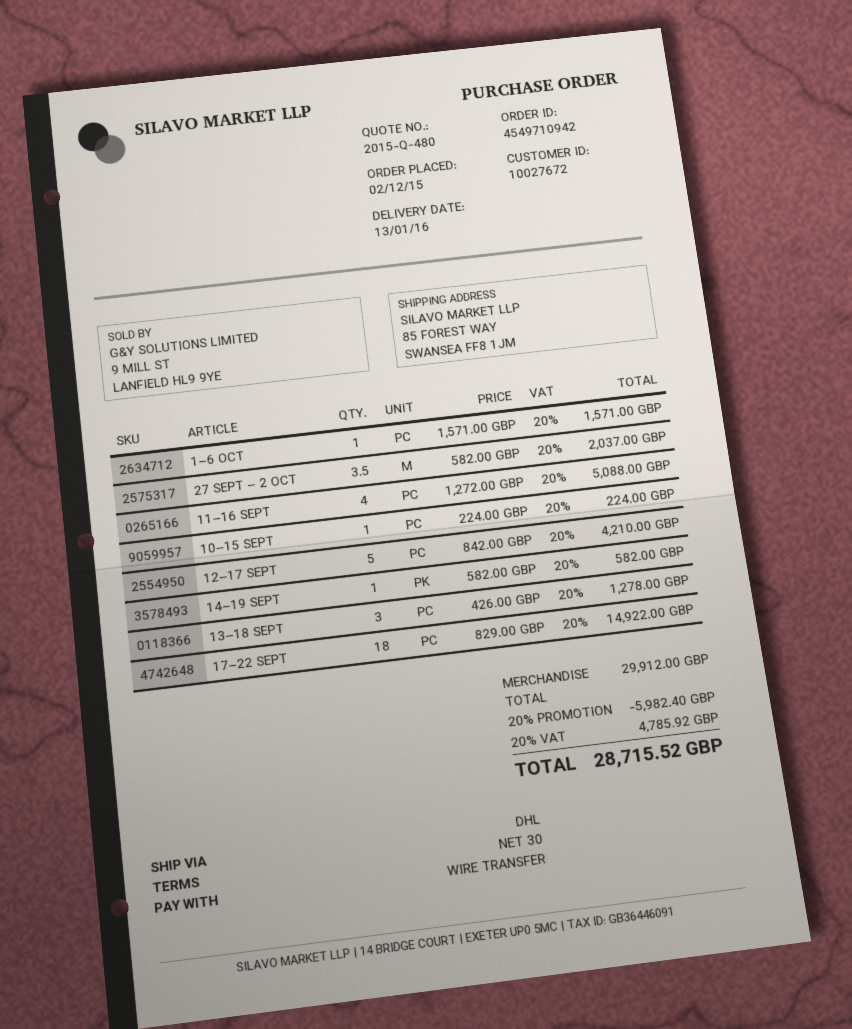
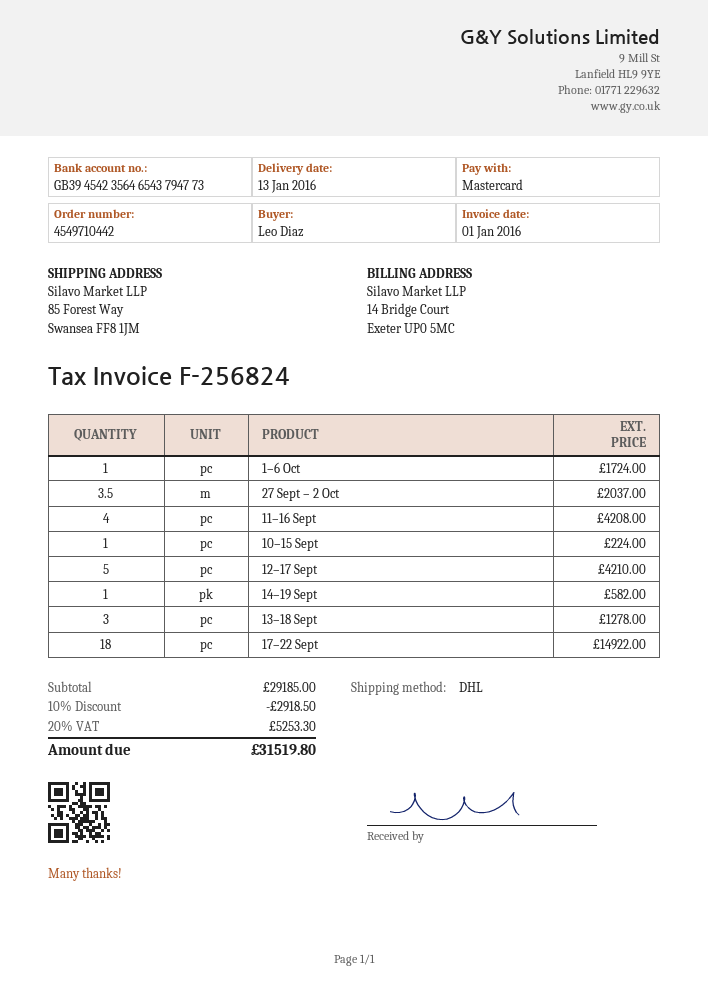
order number: 4549710942 -> 4549710442
payment method: bank transfer -> Mastercard
1–6 OCT: 1 for 1571.00 -> 1 for 1724.00
11–16 SEPT: 4 for 5088.00 -> 4 for 4208.00
subtotal: 29912.00 -> 29185.00
discount: 20% = 5982.40 -> 10% = 2918.50
tax: 20% = 4785.92 -> 20% = 5253.30
total: 28715.52 -> 31519.80

